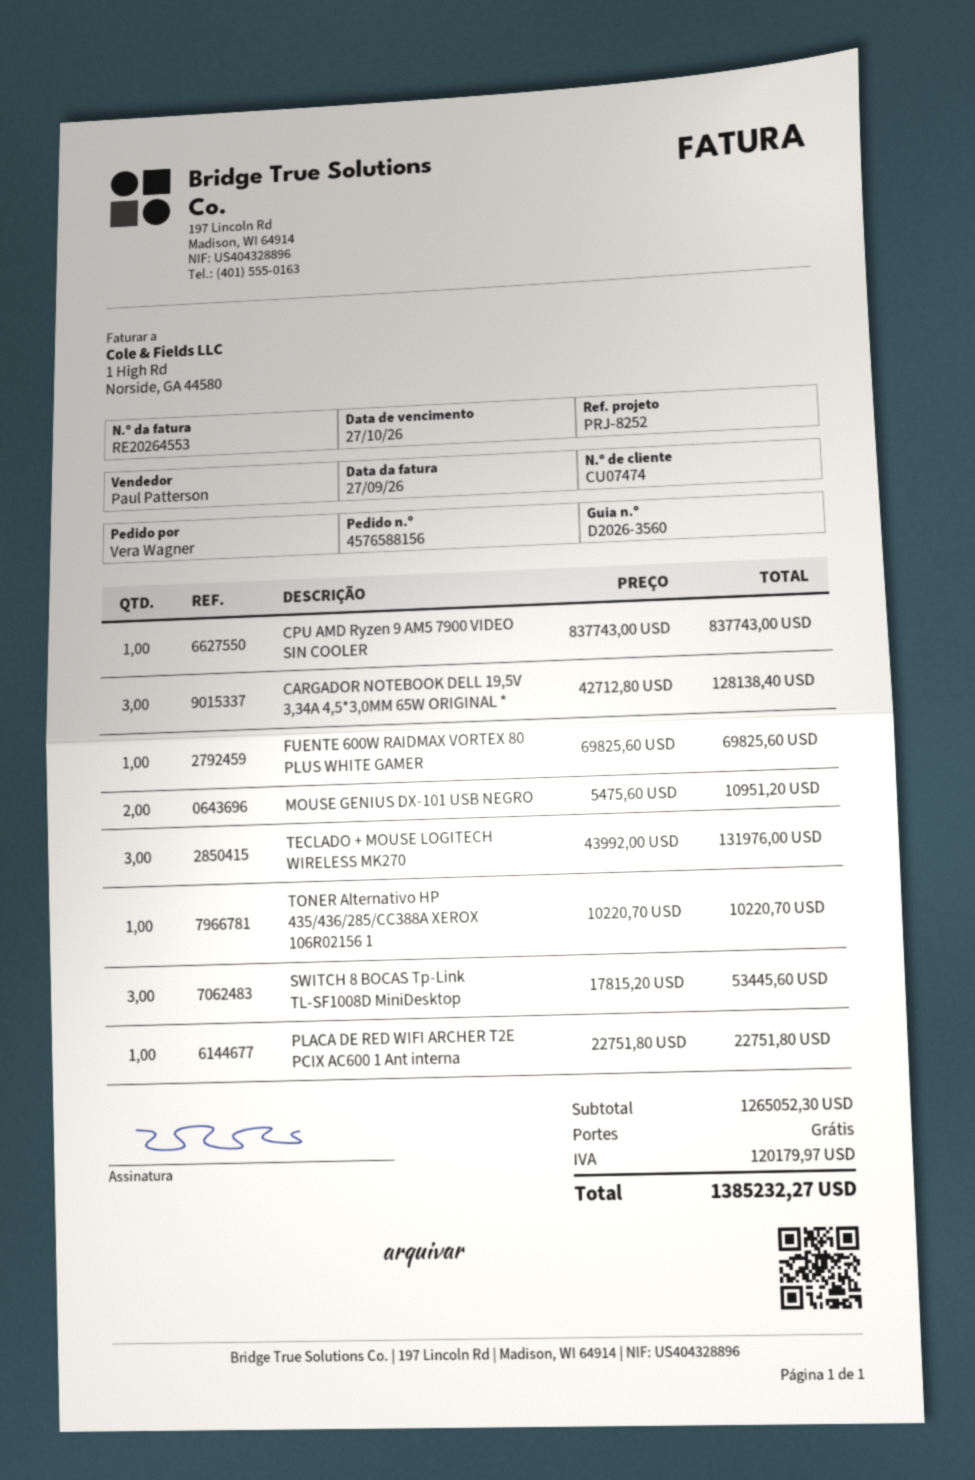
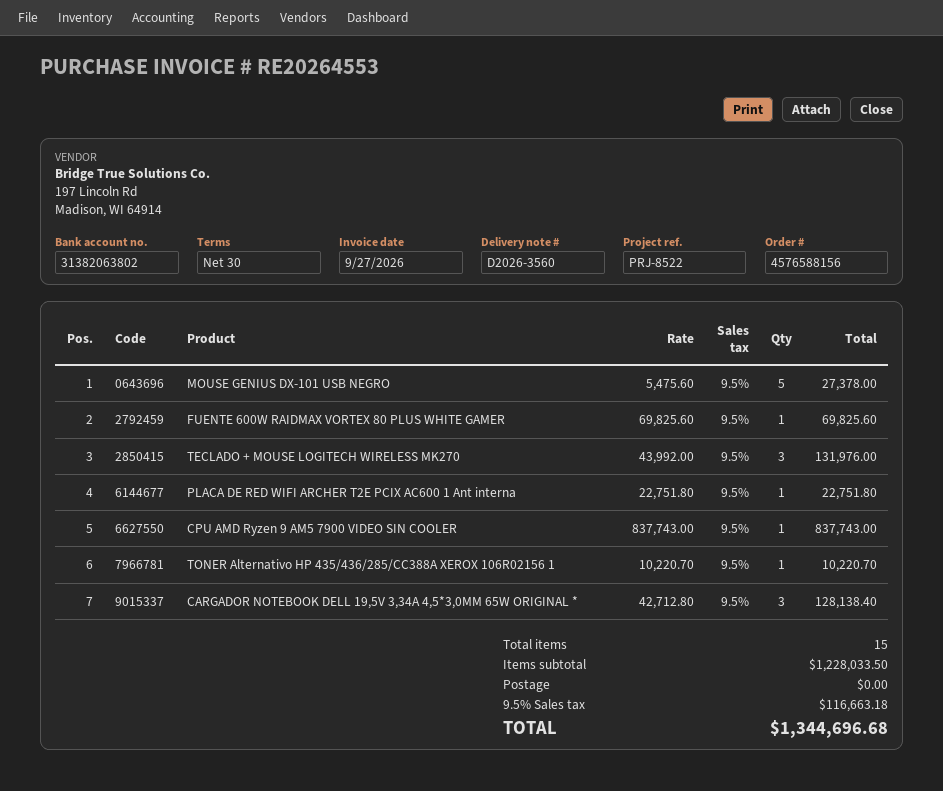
reference: PRJ-8252 -> PRJ-8522
MOUSE GENIUS DX-101 USB NEGRO: 2 x 5475.60 = 10951.20 -> 5 x 5475.60 = 27378.00
SWITCH 8 BOCAS Tp-Link TL-SF1008D MiniDesktop: 3 x 17815.20 = 53445.60 -> none
subtotal: 1265052.30 -> 1228033.50
tax: 120179.97 -> 116663.18
total: 1385232.27 -> 1344696.68

